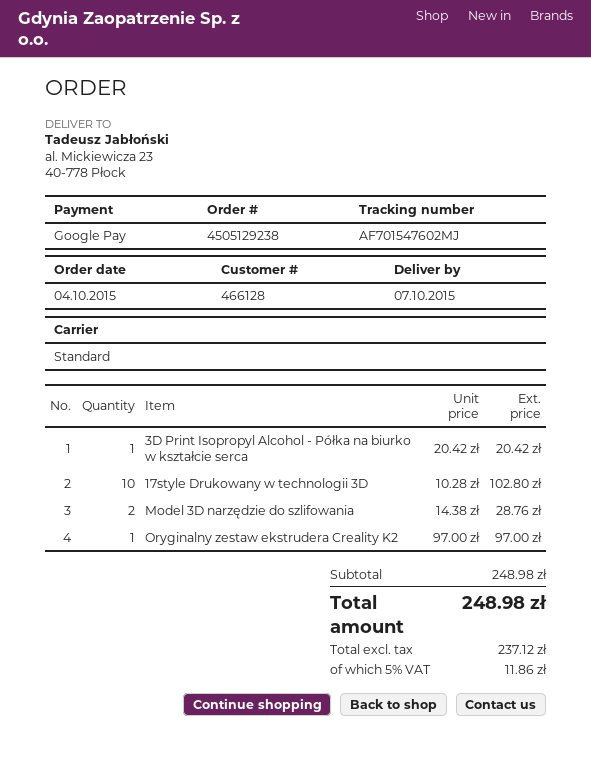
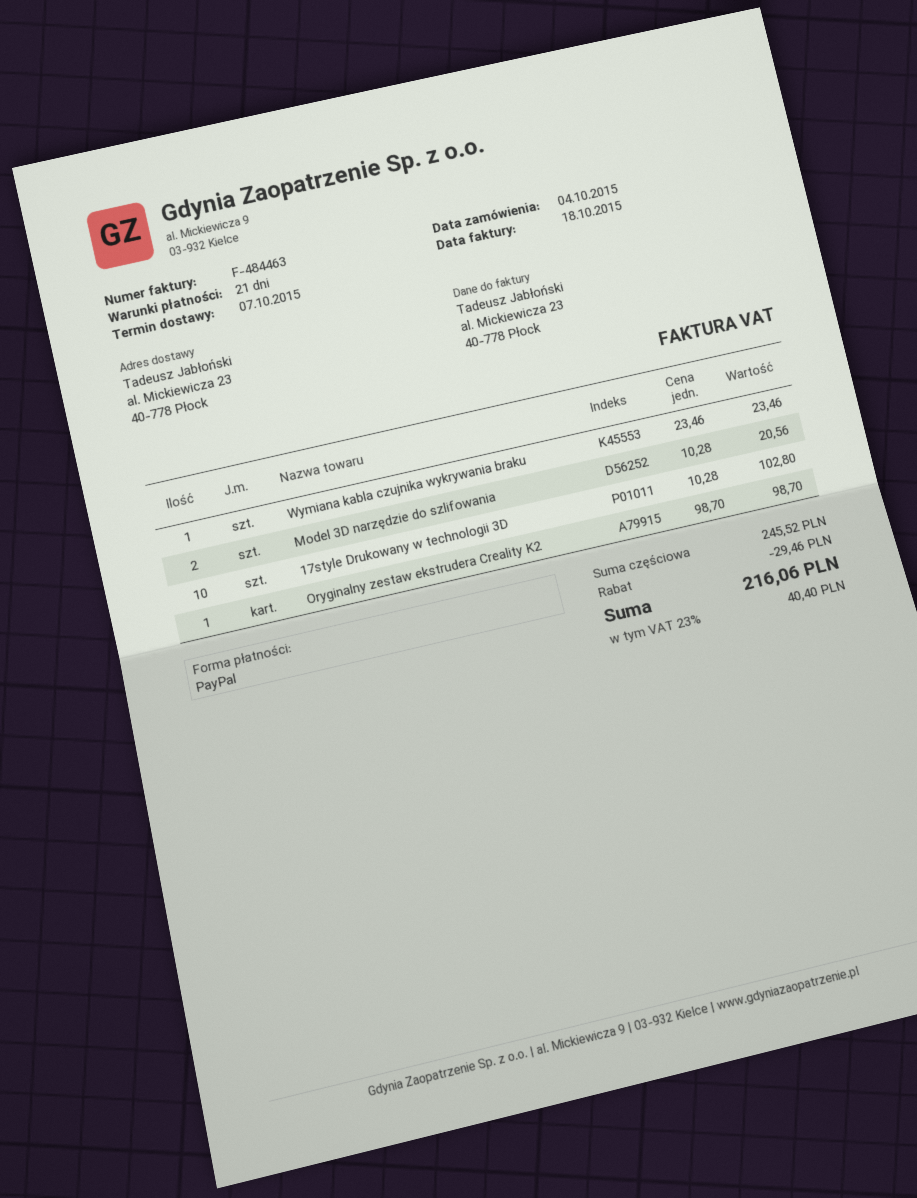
payment method: Google Pay -> PayPal
3D Print Isopropyl Alcohol - Półka na biurko w kształcie serca: 1 x 20.42 = 20.42 -> none
Model 3D narzędzie do szlifowania: 2 x 14.38 = 28.76 -> 2 x 10.28 = 20.56
Oryginalny zestaw ekstrudera Creality K2: 1 x 97.00 = 97.00 -> 1 x 98.70 = 98.70
Wymiana kabla czujnika wykrywania braku: none -> 1 x 23.46 = 23.46
subtotal: 248.98 -> 245.52
discount: none -> 29.46
tax: 5% = 11.86 -> 23% = 40.40
total: 248.98 -> 216.06

